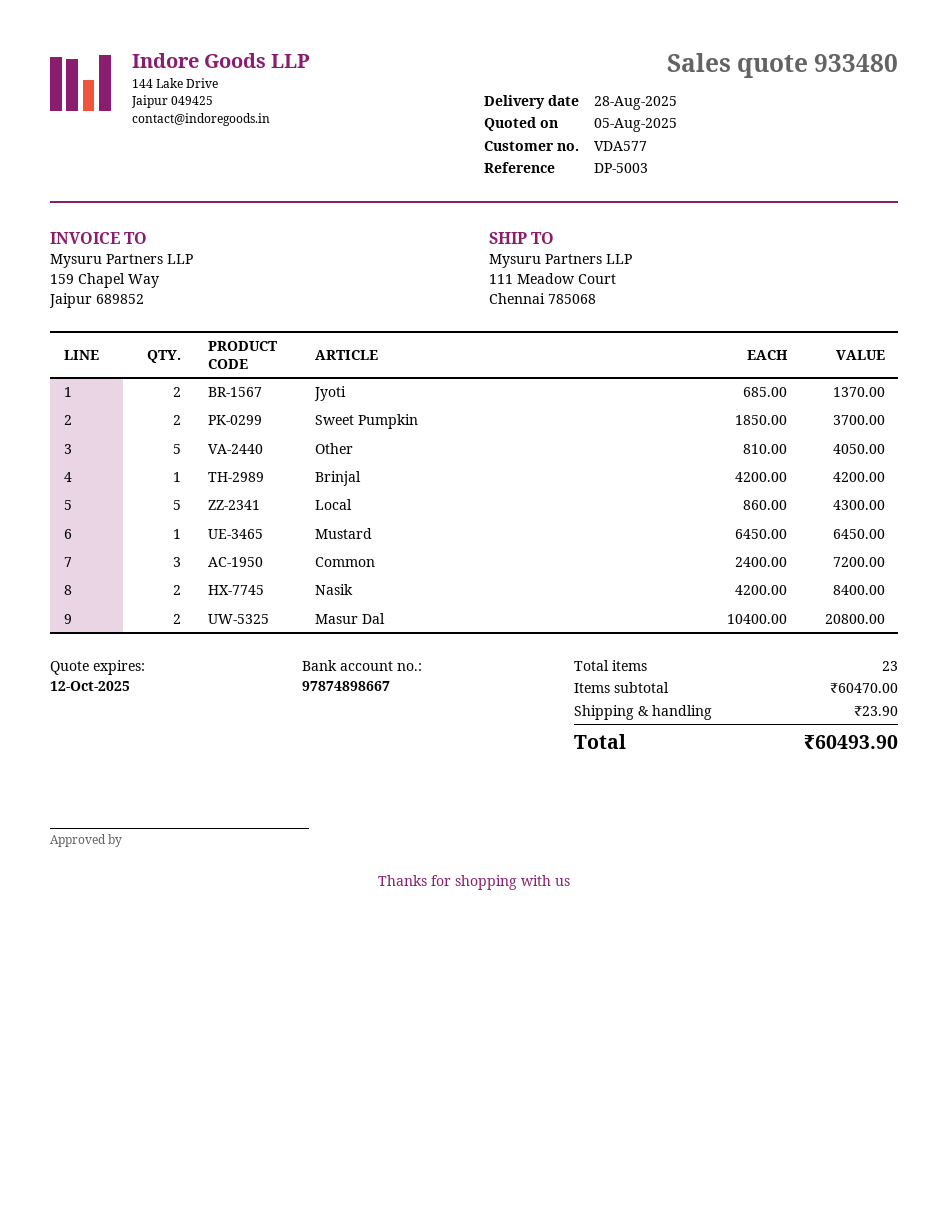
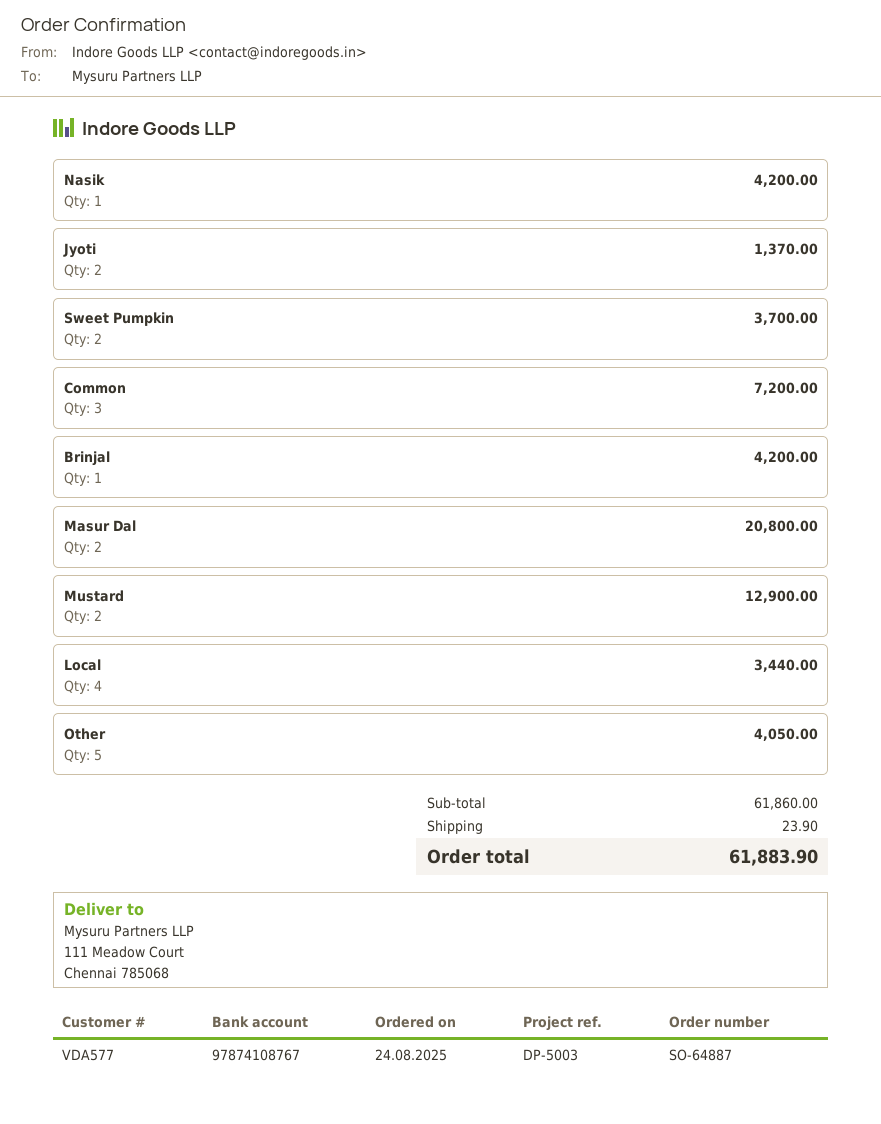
bank account: 97874898667 -> 97874108767
Local: 5 for 4300.00 -> 4 for 3440.00
Mustard: 1 for 6450.00 -> 2 for 12900.00
Nasik: 2 for 8400.00 -> 1 for 4200.00
subtotal: 60470.00 -> 61860.00
total: 60493.90 -> 61883.90

